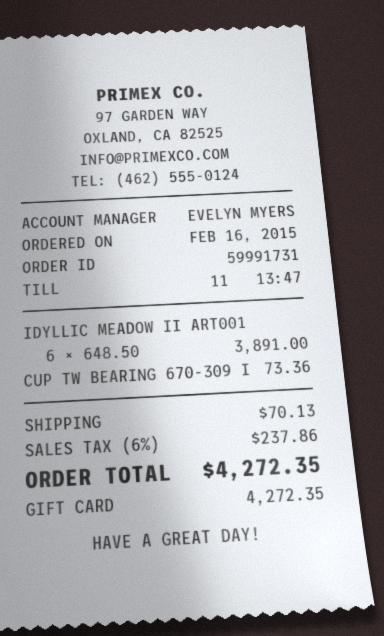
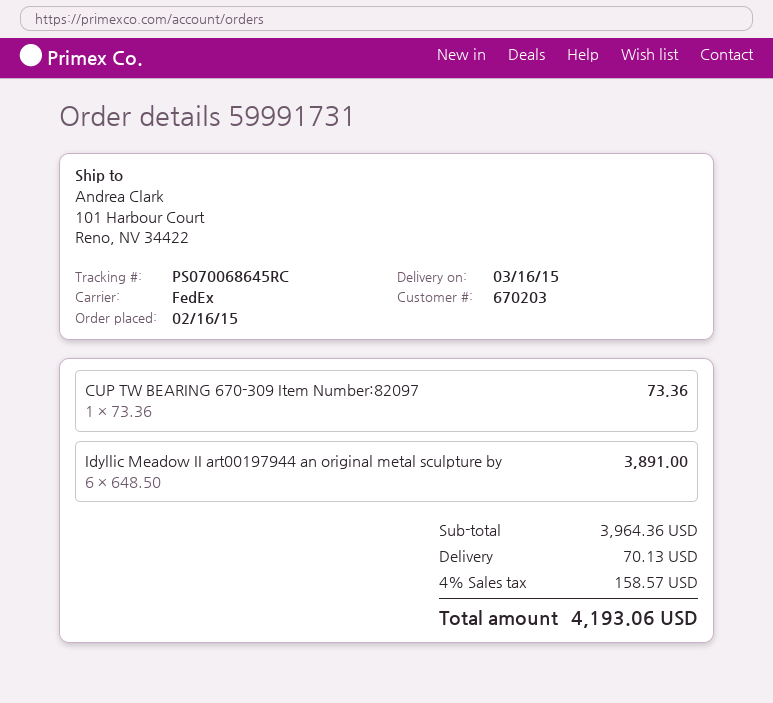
tax: 6% = 237.86 -> 4% = 158.57
total: 4272.35 -> 4193.06

